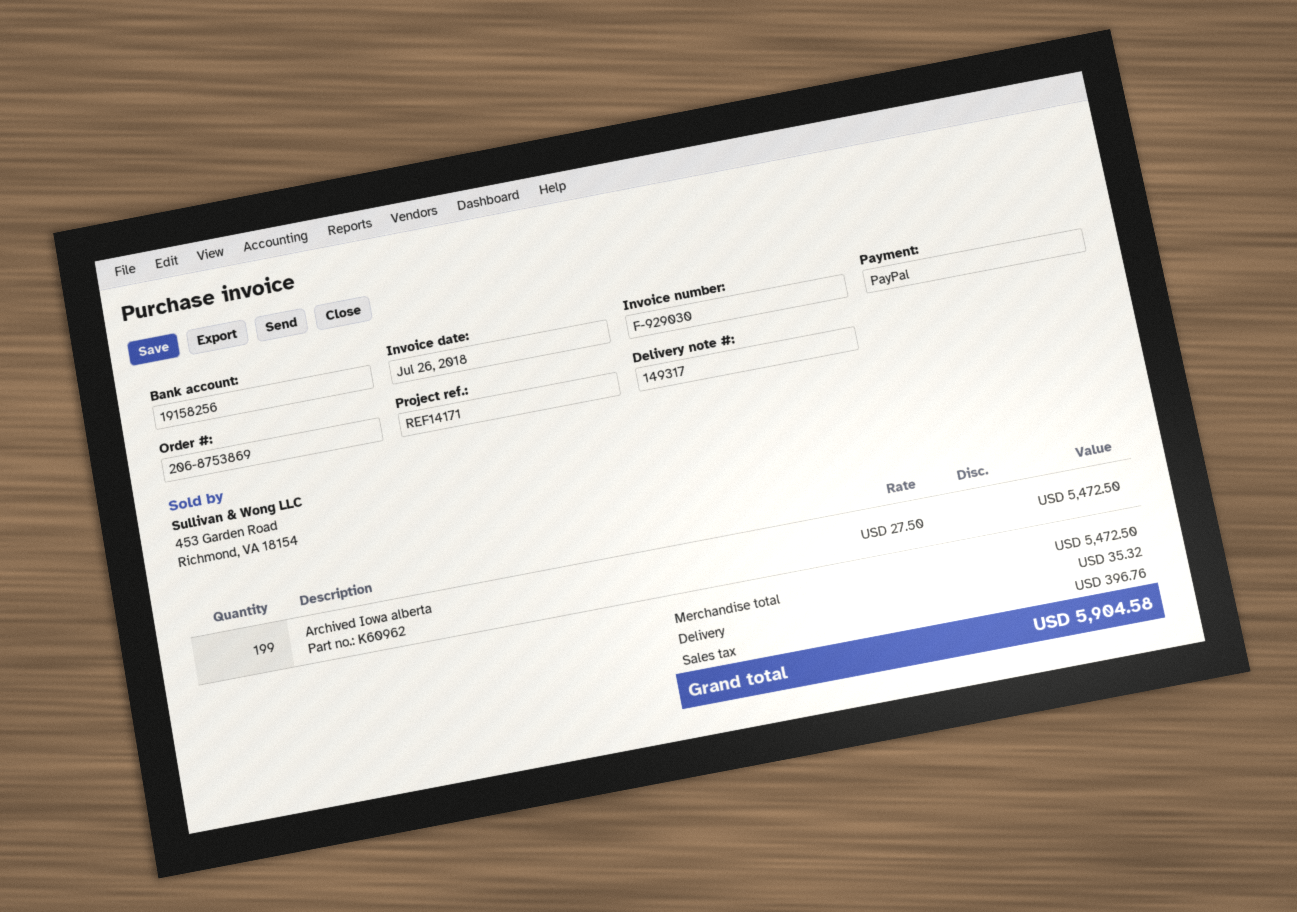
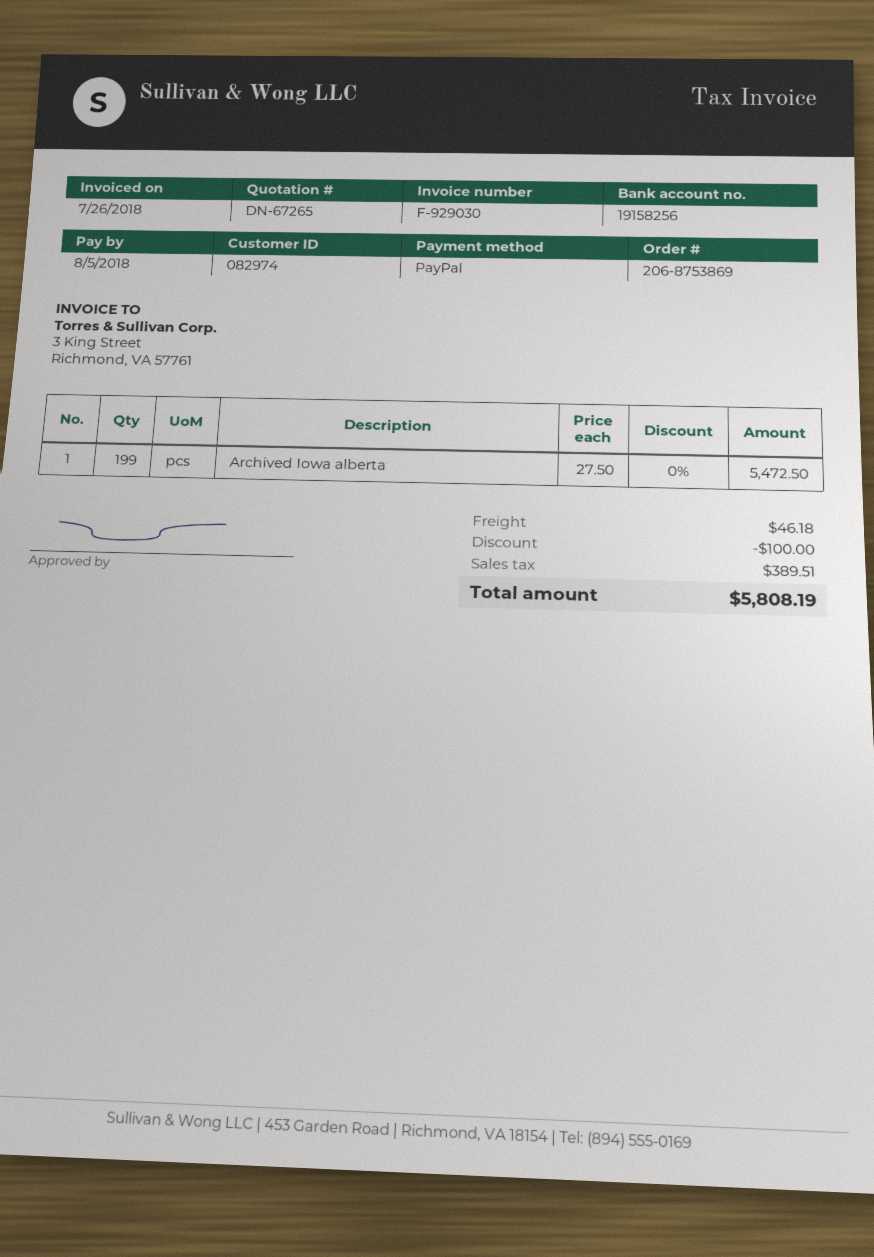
discount: none -> 100.00
shipping: 35.32 -> 46.18
tax: 396.76 -> 389.51
total: 5904.58 -> 5808.19

